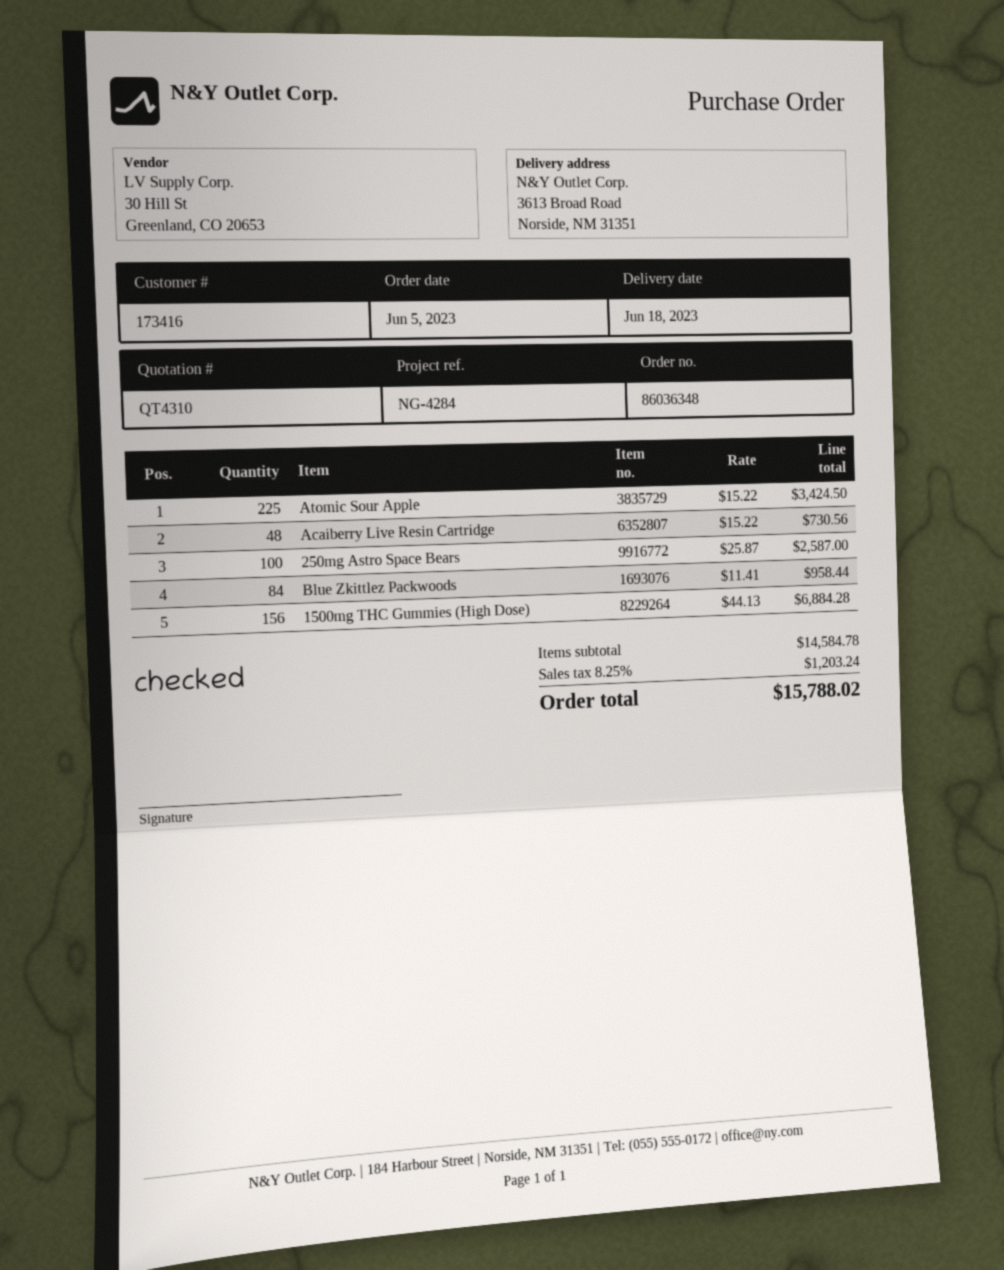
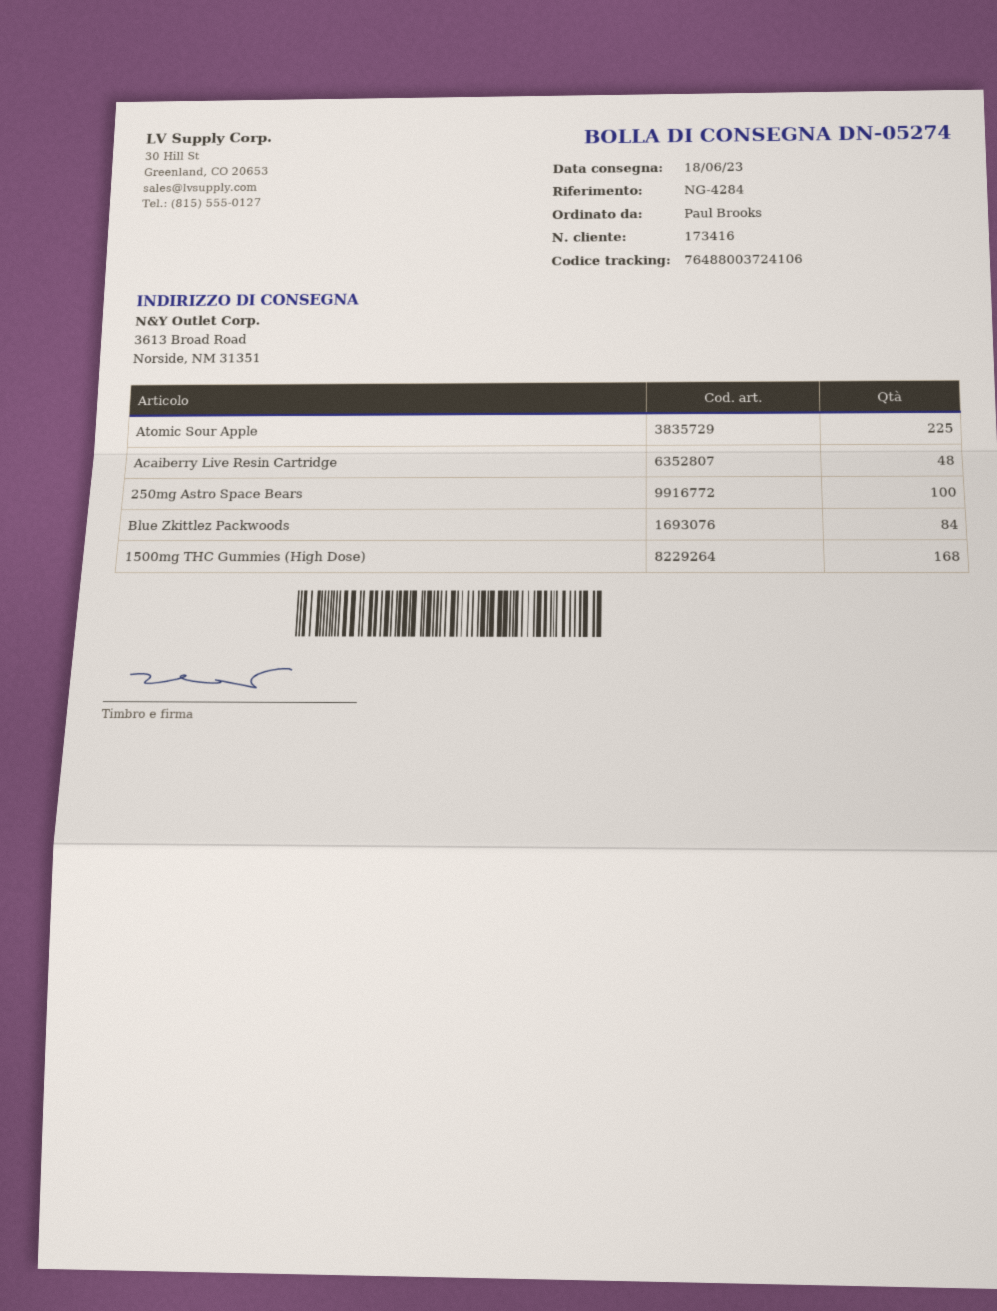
1500mg THC Gummies (High Dose): 156 -> 168

